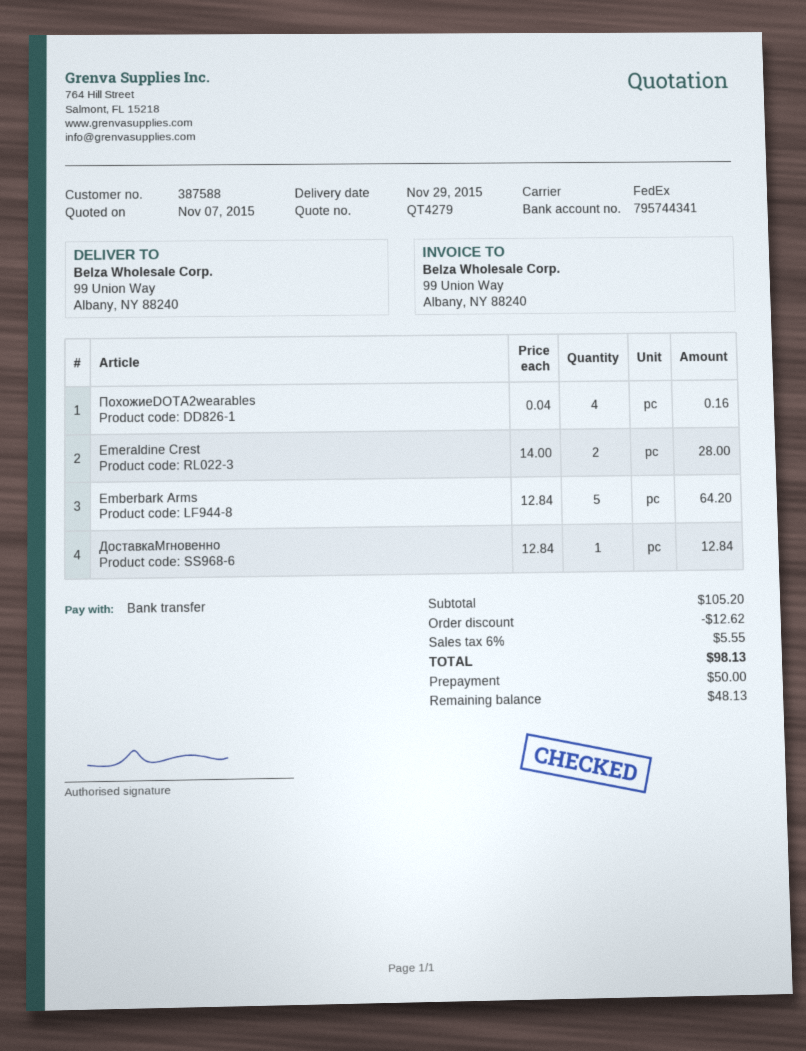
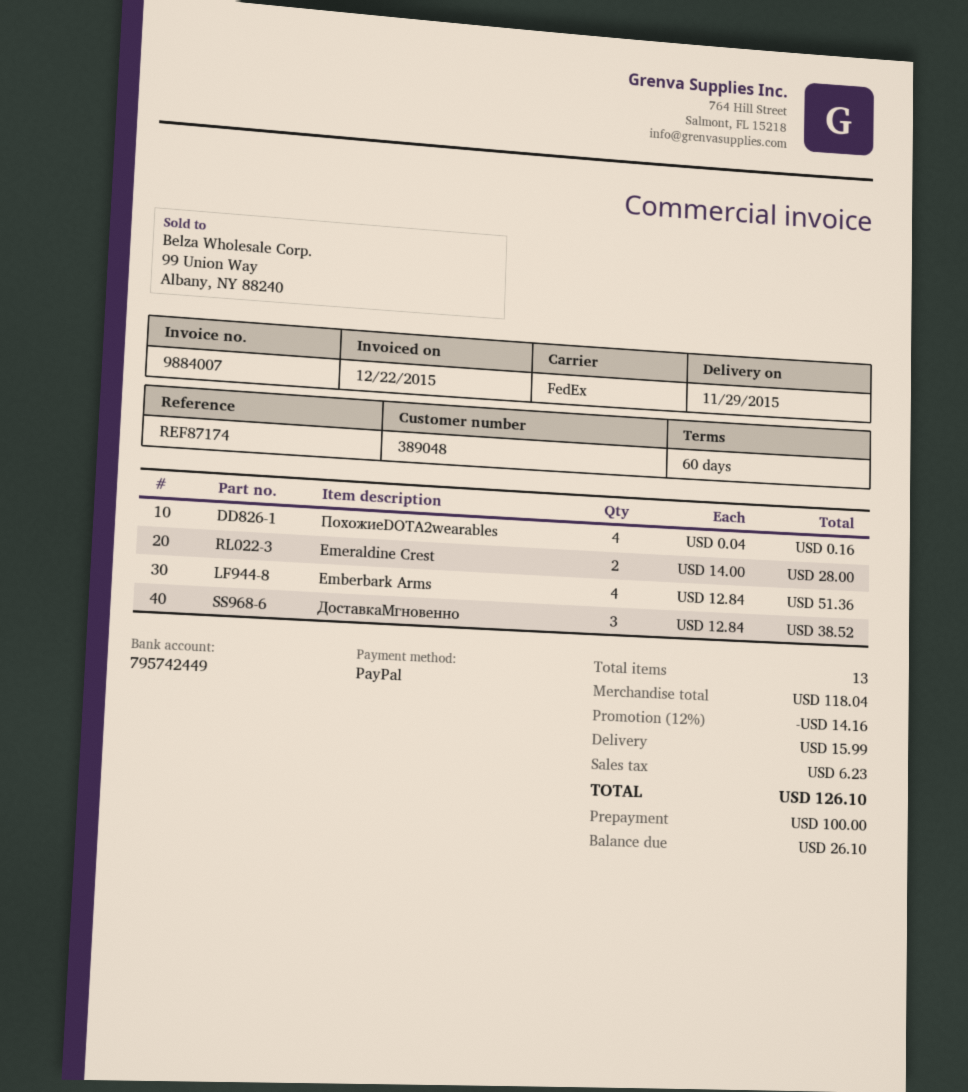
customer number: 387588 -> 389048
payment method: bank transfer -> PayPal
bank account: 795744341 -> 795742449
Emberbark Arms: 5 x 12.84 = 64.20 -> 4 x 12.84 = 51.36
ДоставкаМгновенно: 1 x 12.84 = 12.84 -> 3 x 12.84 = 38.52
subtotal: 105.20 -> 118.04
discount: 12.62 -> 14.16
shipping: none -> 15.99
tax: 5.55 -> 6.23
total: 98.13 -> 126.10
deposit: 50.00 -> 100.00
balance: 48.13 -> 26.10

